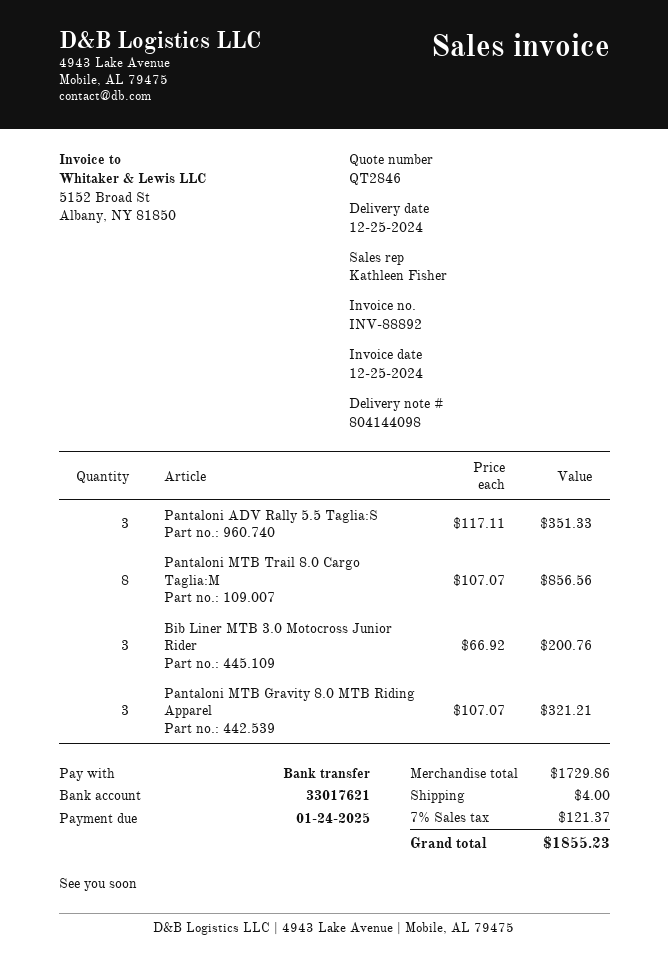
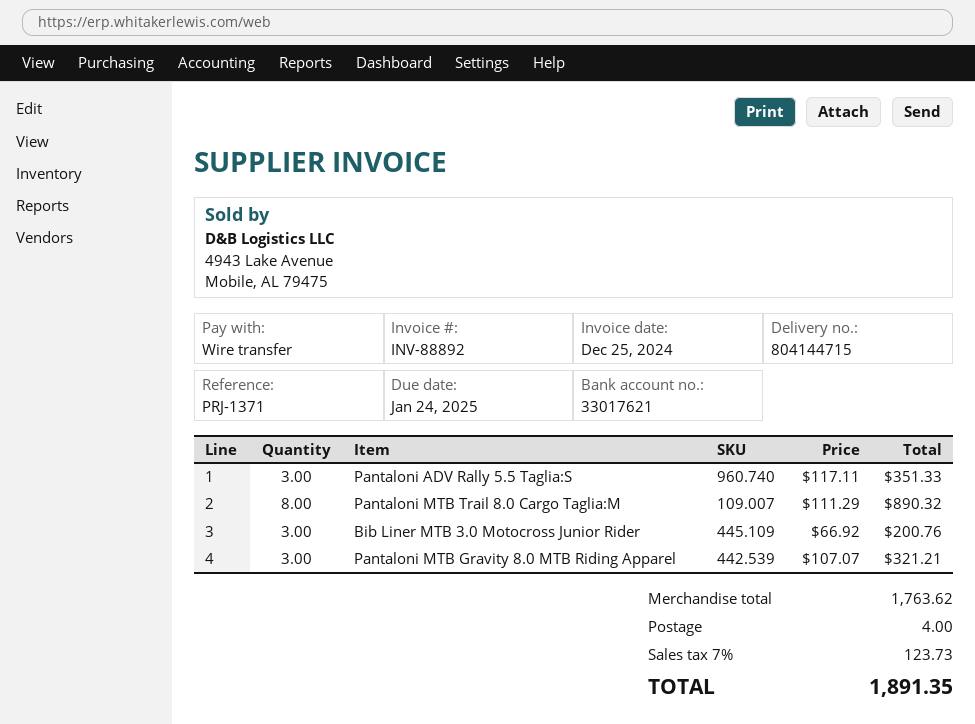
delivery note number: 804144098 -> 804144715
Pantaloni MTB Trail 8.0 Cargo Taglia:M: 8 x 107.07 = 856.56 -> 8 x 111.29 = 890.32
subtotal: 1729.86 -> 1763.62
tax: 7% = 121.37 -> 7% = 123.73
total: 1855.23 -> 1891.35

